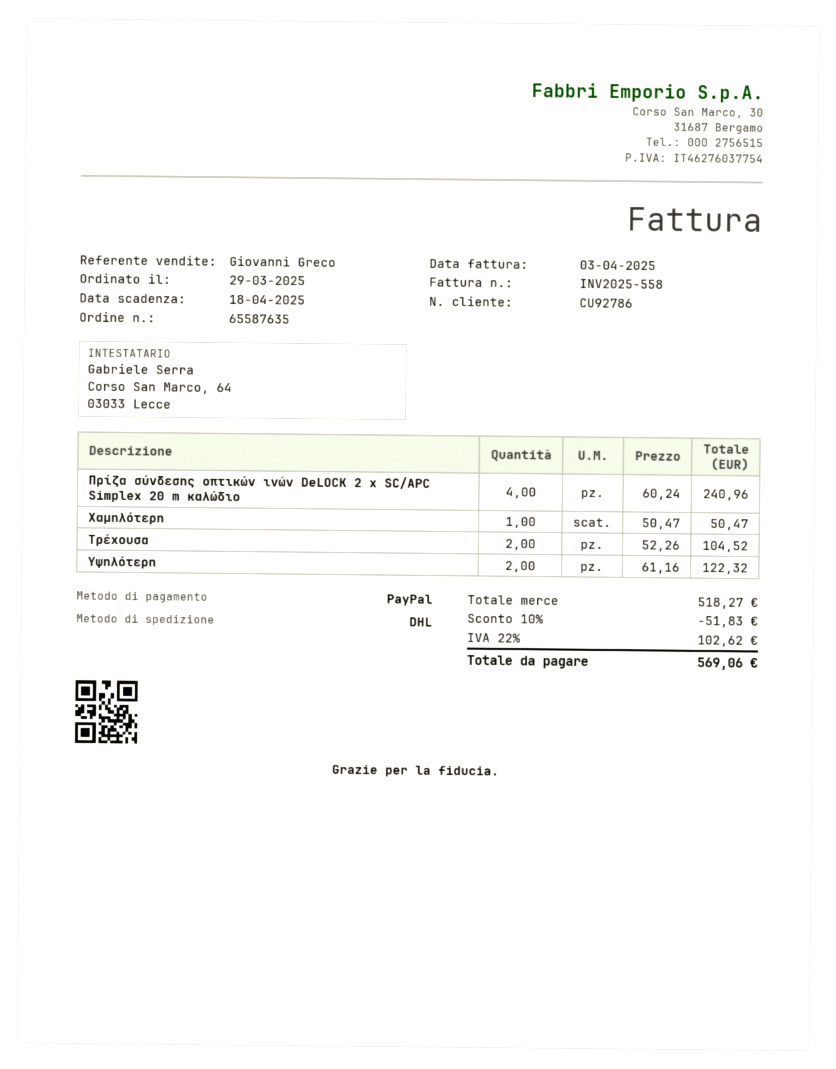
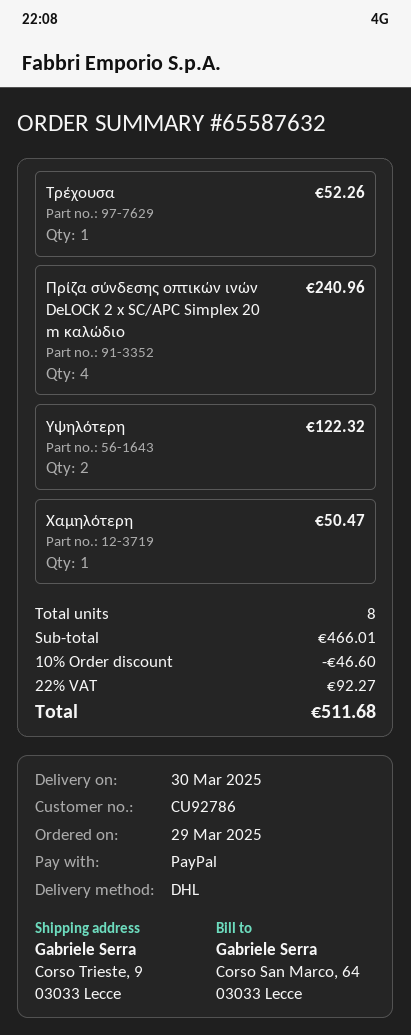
order number: 65587635 -> 65587632
Τρέχουσα: 2 for 104.52 -> 1 for 52.26
subtotal: 518.27 -> 466.01
discount: 10% = 51.83 -> 10% = 46.60
tax: 22% = 102.62 -> 22% = 92.27
total: 569.06 -> 511.68

